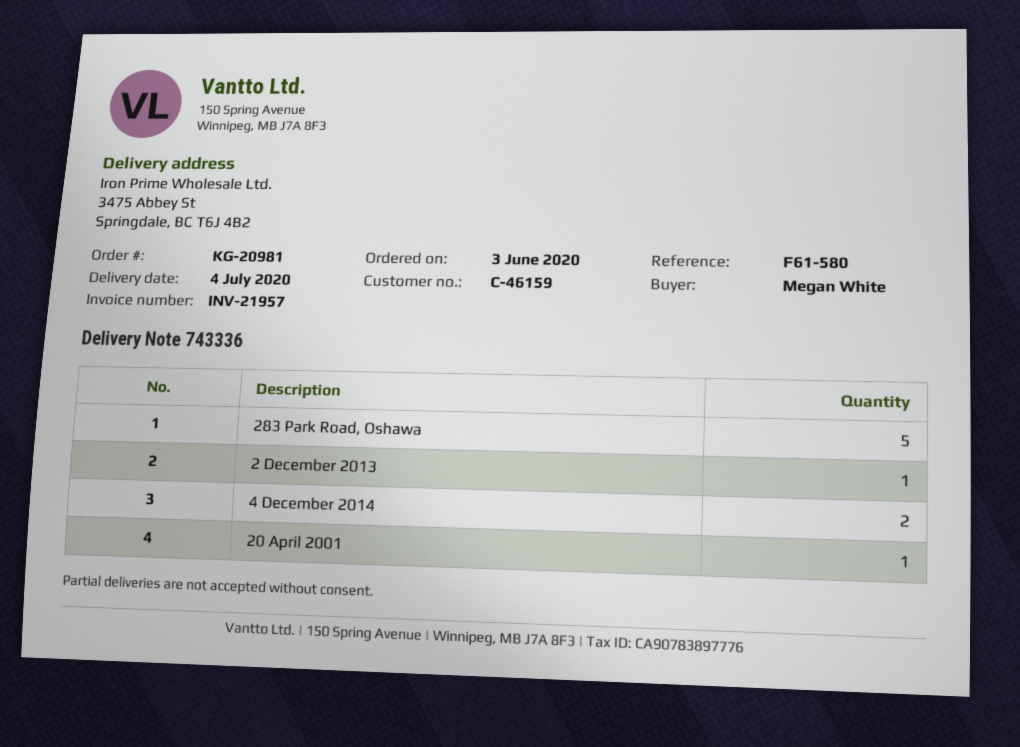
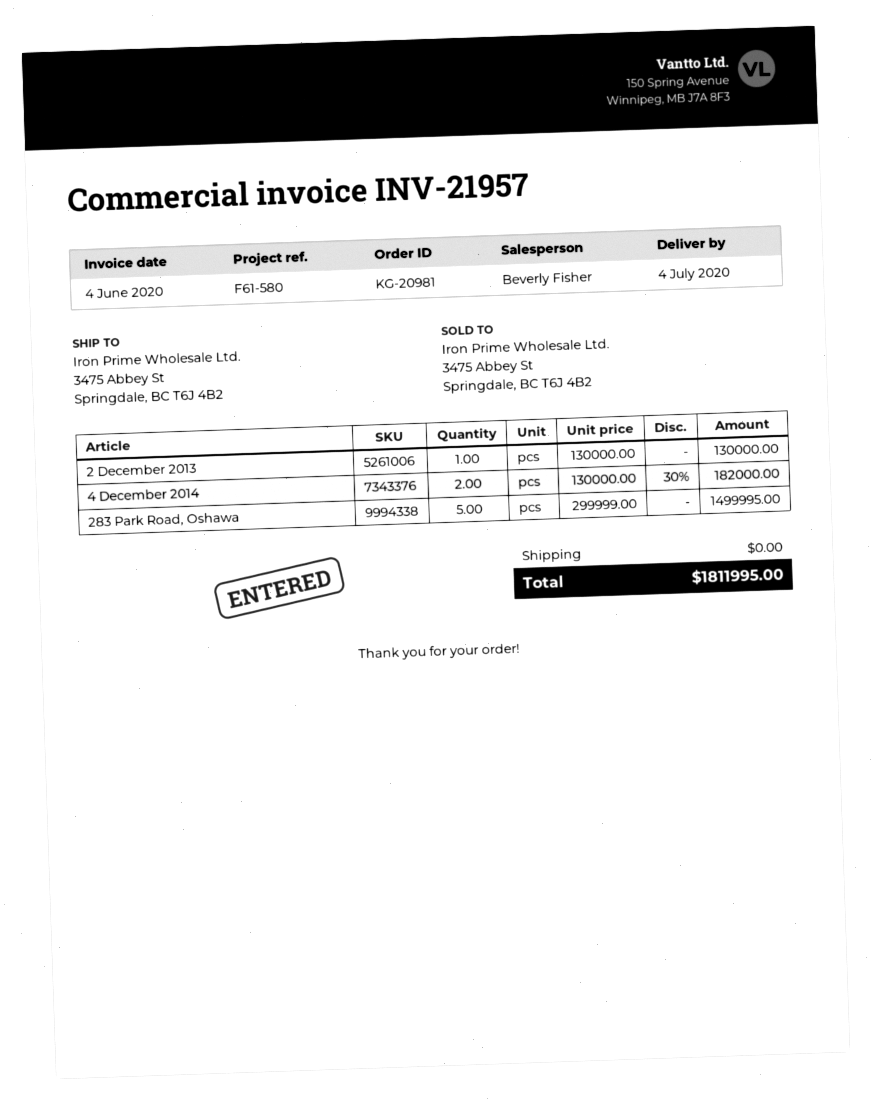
20 April 2001: 1 -> none

